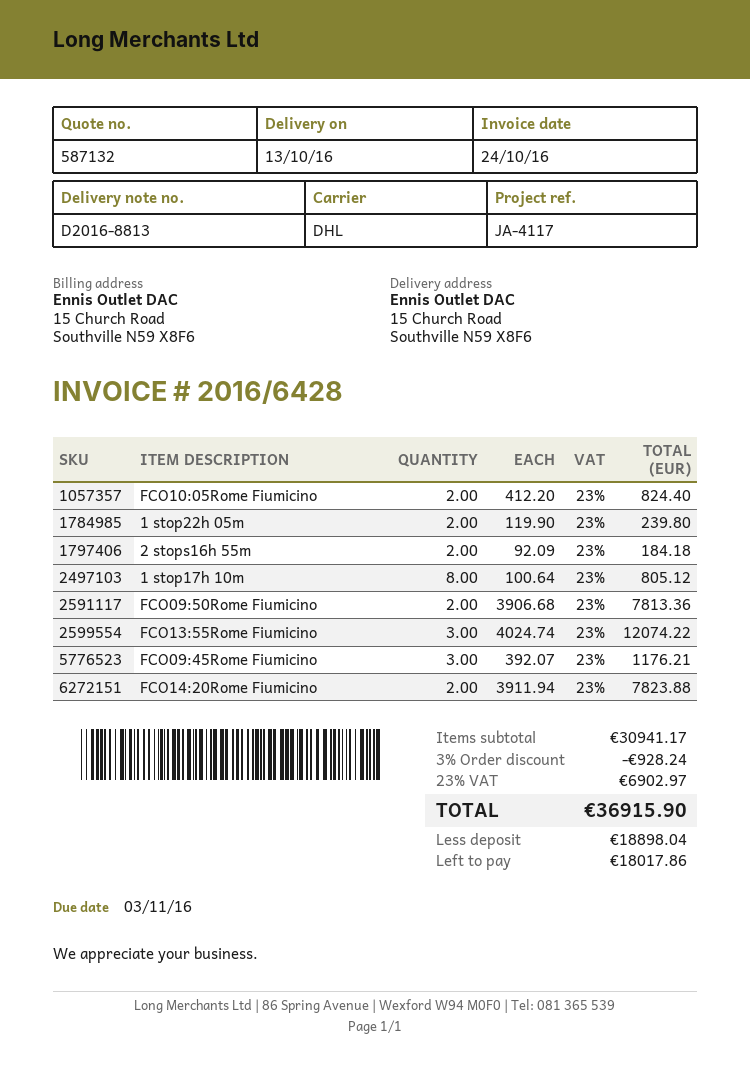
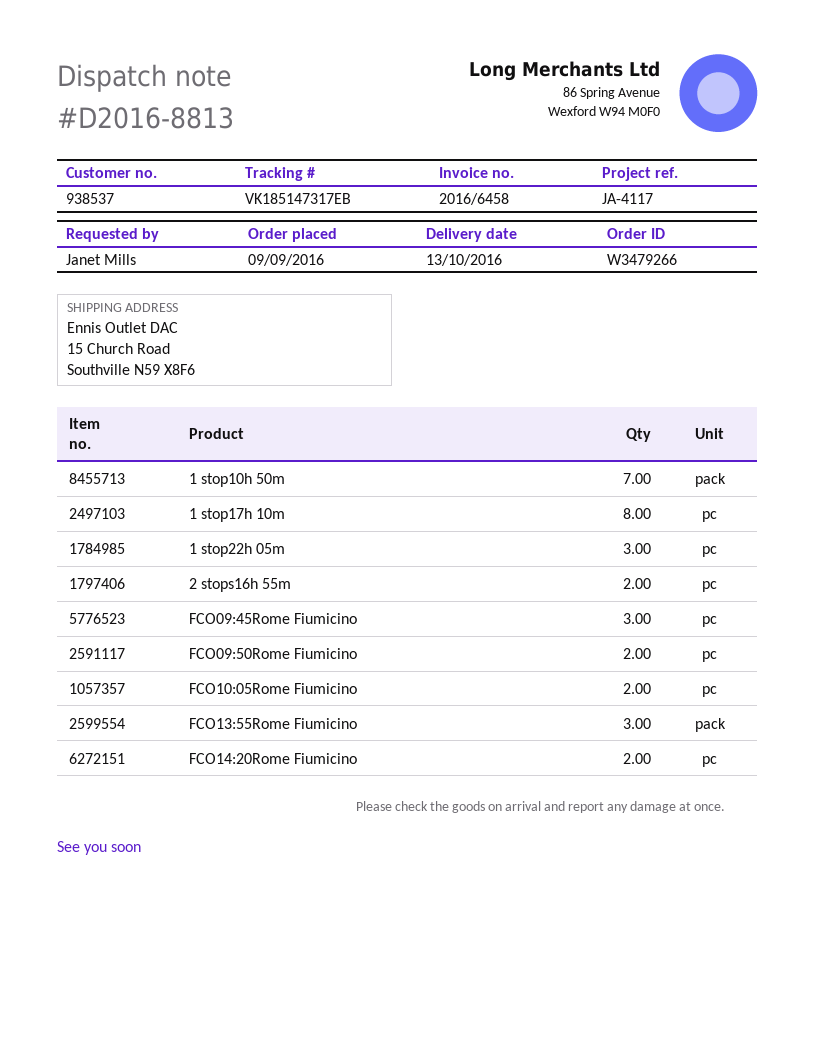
invoice number: 2016/6428 -> 2016/6458
1 stop22h 05m: 2 -> 3
1 stop10h 50m: none -> 7

